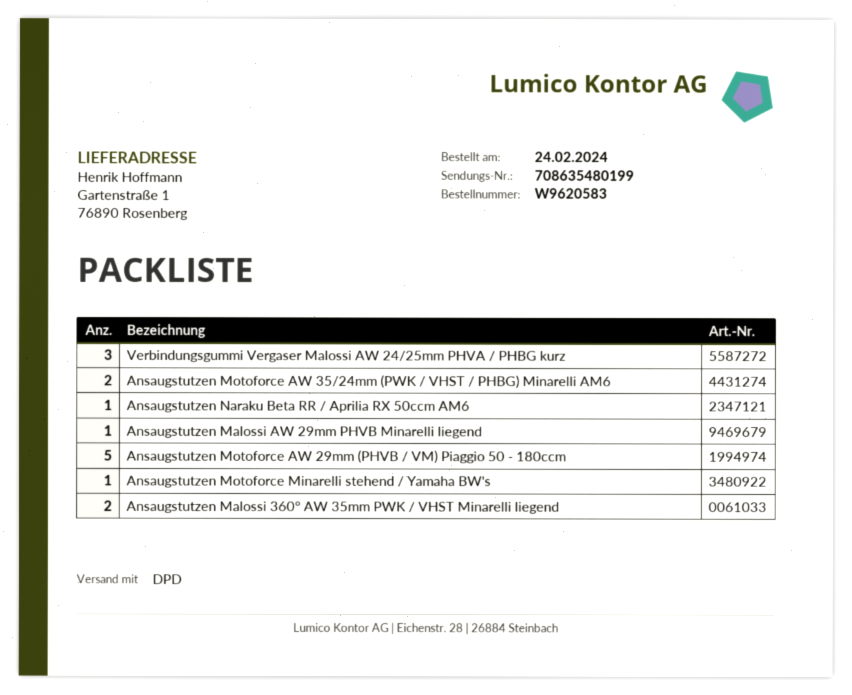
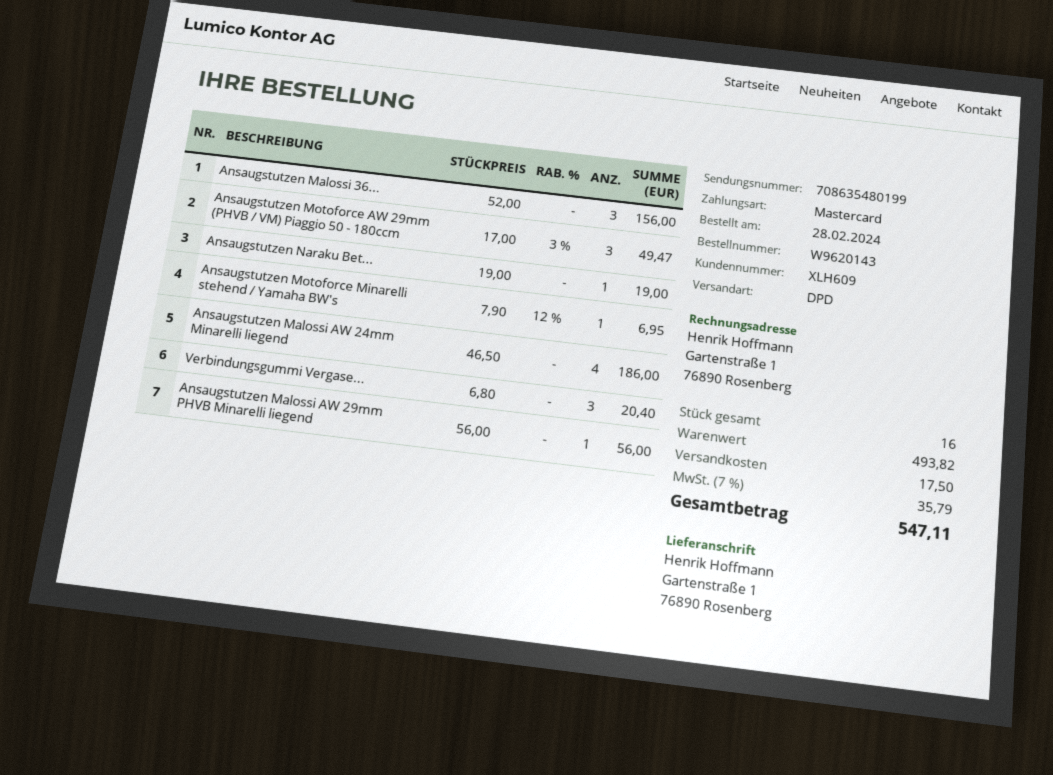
order number: W9620583 -> W9620143
order date: 2024-02-24 -> 2024-02-28
Ansaugstutzen Motoforce AW 35/24mm (PWK / VHST / PHBG) Minarelli AM6: 2 -> none
Ansaugstutzen Motoforce AW 29mm (PHVB / VM) Piaggio 50 - 180ccm: 5 -> 3
Ansaugstutzen Malossi 360° AW 35mm PWK / VHST Minarelli liegend: 2 -> 3
Ansaugstutzen Malossi AW 24mm Minarelli liegend: none -> 4

